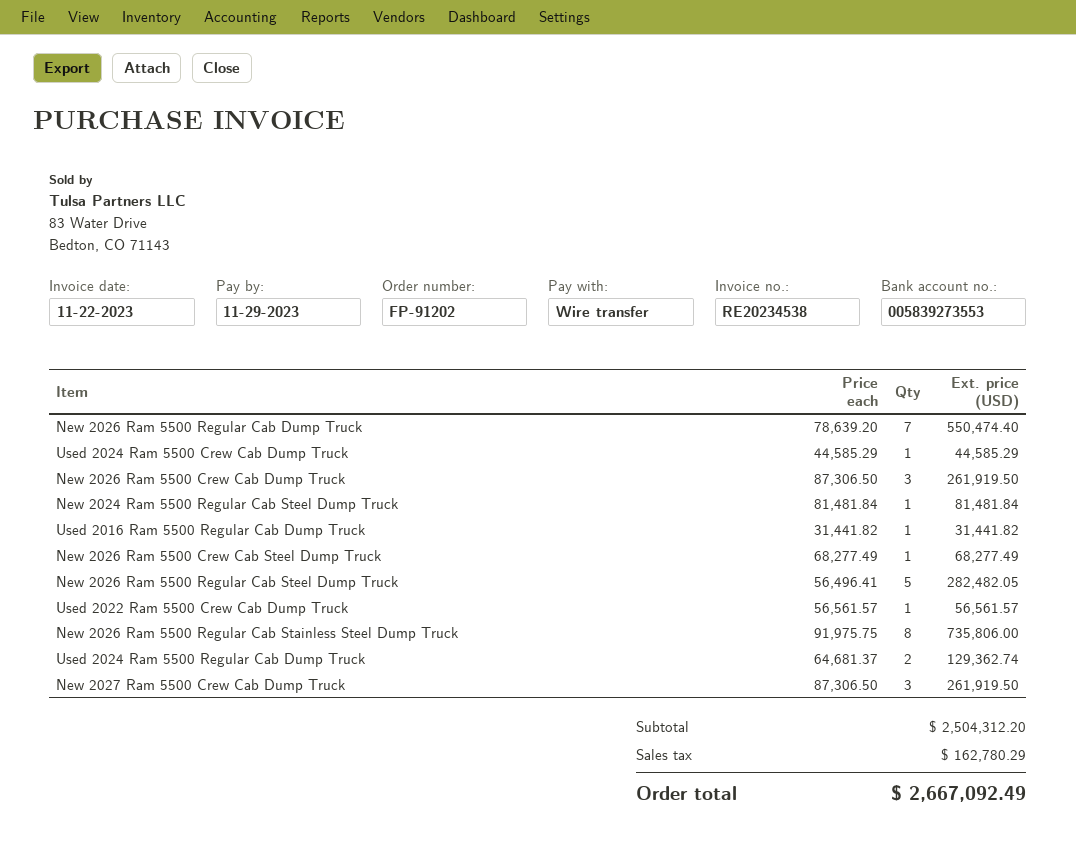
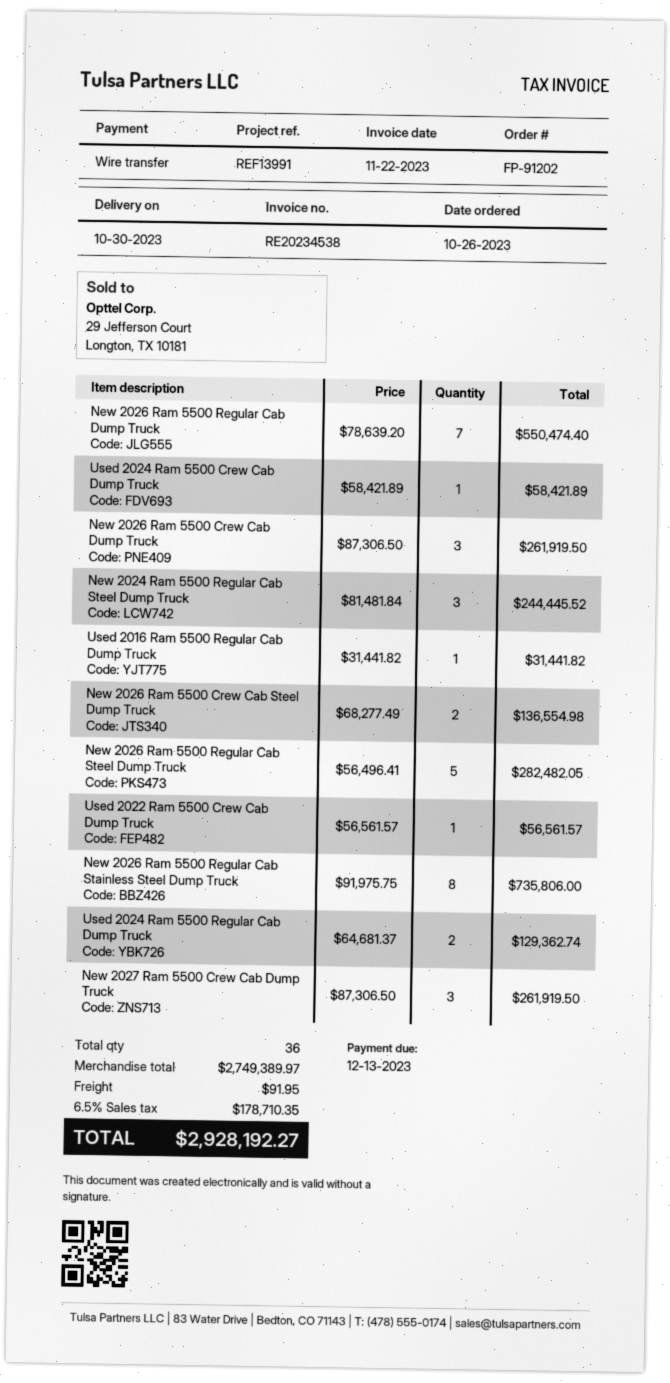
due date: 2023-11-29 -> 2023-12-13
Used 2024 Ram 5500 Crew Cab Dump Truck: 1 x 44585.29 = 44585.29 -> 1 x 58421.89 = 58421.89
New 2024 Ram 5500 Regular Cab Steel Dump Truck: 1 x 81481.84 = 81481.84 -> 3 x 81481.84 = 244445.52
New 2026 Ram 5500 Crew Cab Steel Dump Truck: 1 x 68277.49 = 68277.49 -> 2 x 68277.49 = 136554.98
subtotal: 2504312.20 -> 2749389.97
shipping: none -> 91.95
tax: 162780.29 -> 178710.35
total: 2667092.49 -> 2928192.27

